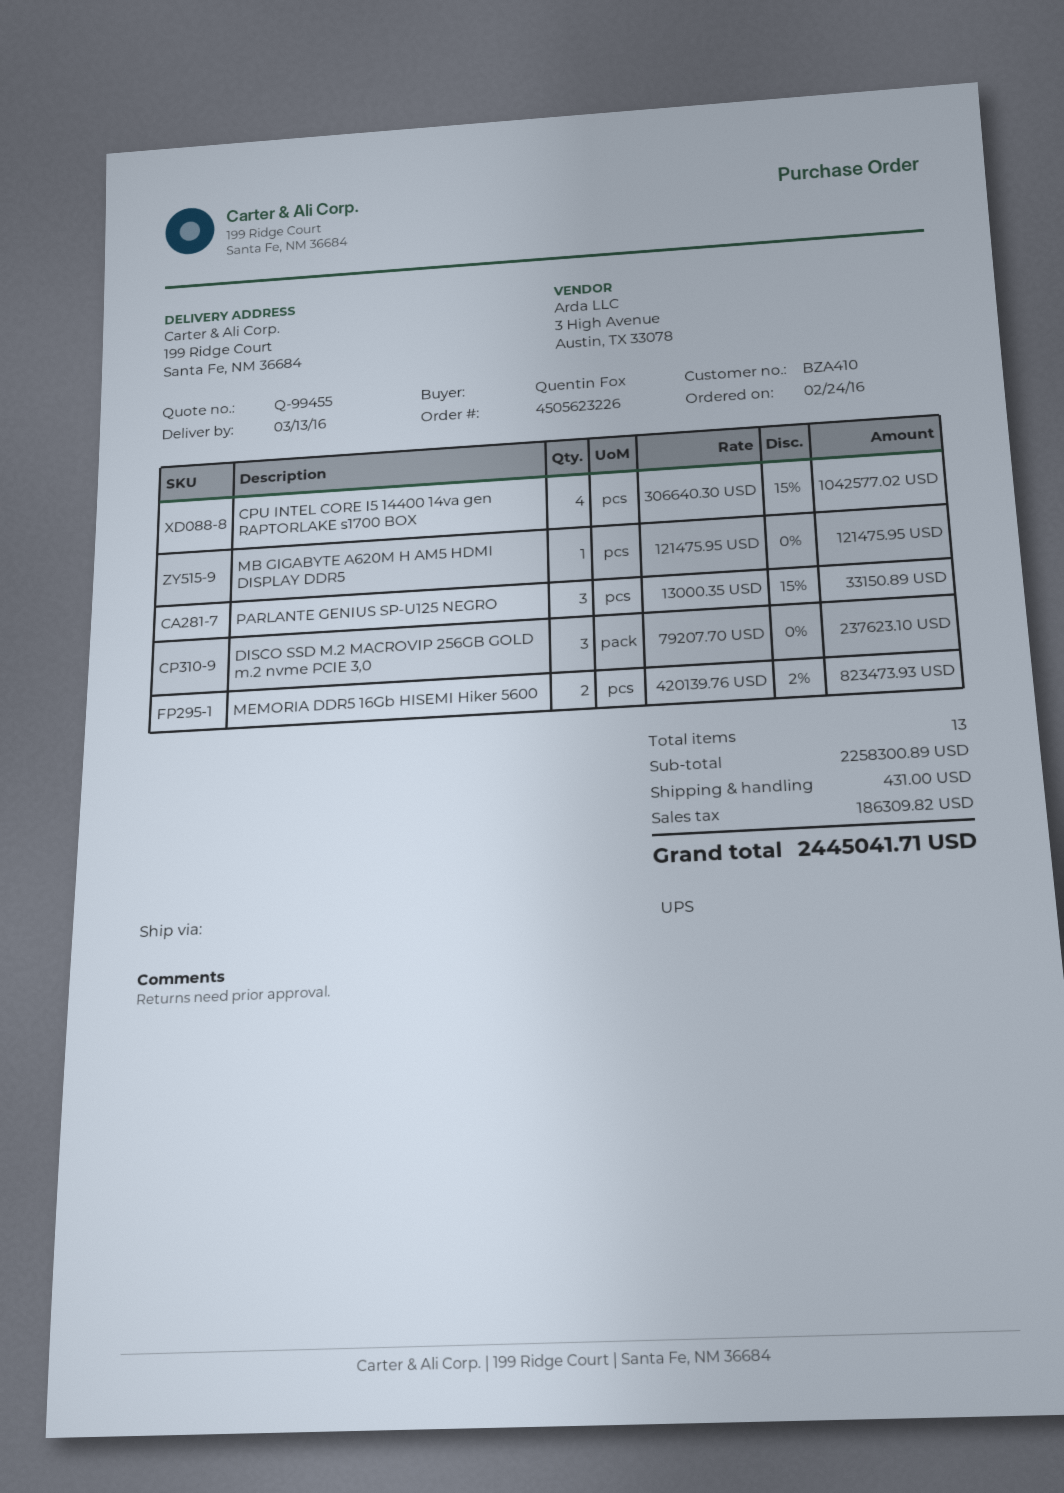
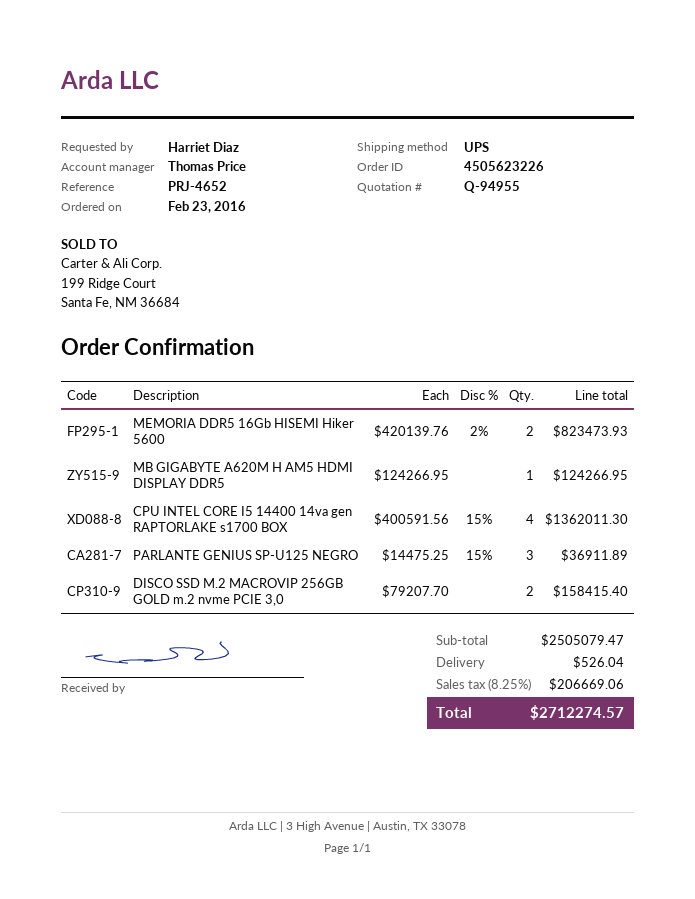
quote number: Q-99455 -> Q-94955
order date: 2016-02-24 -> 2016-02-23
ordered by: Quentin Fox -> Harriet Diaz
CPU INTEL CORE I5 14400 14va gen RAPTORLAKE s1700 BOX: 4 x 306640.30 - 15% = 1042577.02 -> 4 x 400591.56 - 15% = 1362011.30
MB GIGABYTE A620M H AM5 HDMI DISPLAY DDR5: 1 x 121475.95 = 121475.95 -> 1 x 124266.95 = 124266.95
PARLANTE GENIUS SP-U125 NEGRO: 3 x 13000.35 - 15% = 33150.89 -> 3 x 14475.25 - 15% = 36911.89
DISCO SSD M.2 MACROVIP 256GB GOLD m.2 nvme PCIE 3,0: 3 x 79207.70 = 237623.10 -> 2 x 79207.70 = 158415.40
subtotal: 2258300.89 -> 2505079.47
shipping: 431.00 -> 526.04
tax: 186309.82 -> 206669.06
total: 2445041.71 -> 2712274.57

